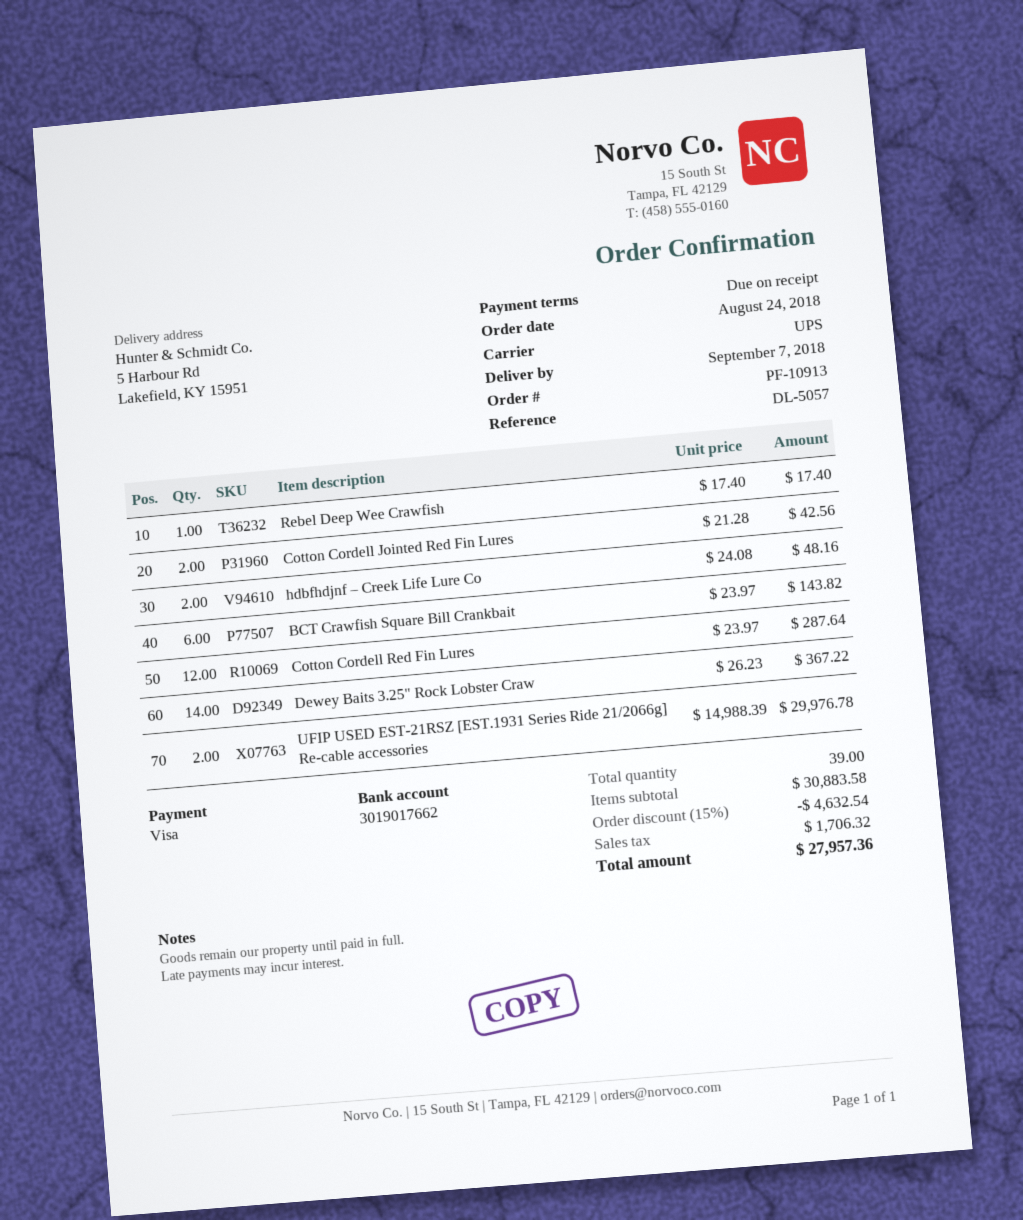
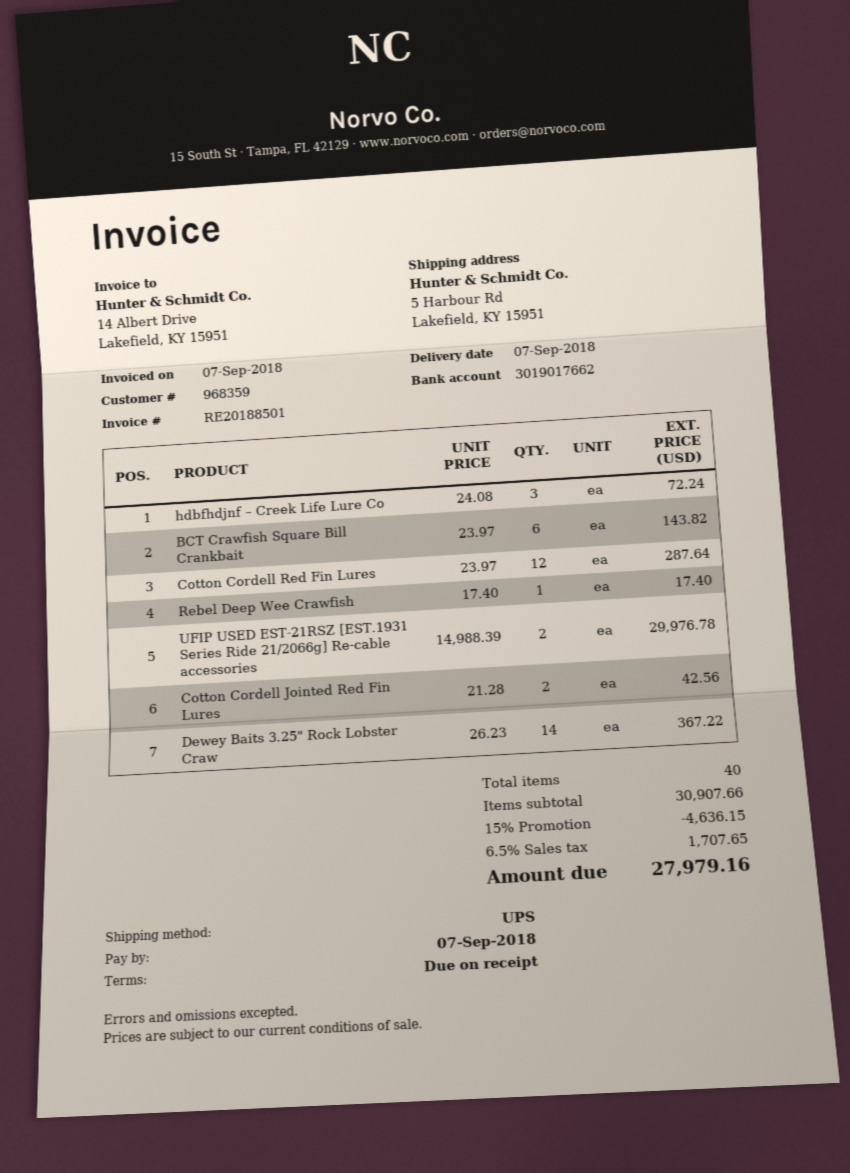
hdbfhdjnf – Creek Life Lure Co: 2 x 24.08 = 48.16 -> 3 x 24.08 = 72.24
total quantity: 39 -> 40
subtotal: 30883.58 -> 30907.66
discount: 15% = 4632.54 -> 15% = 4636.15
tax: 1706.32 -> 1707.65
total: 27957.36 -> 27979.16

